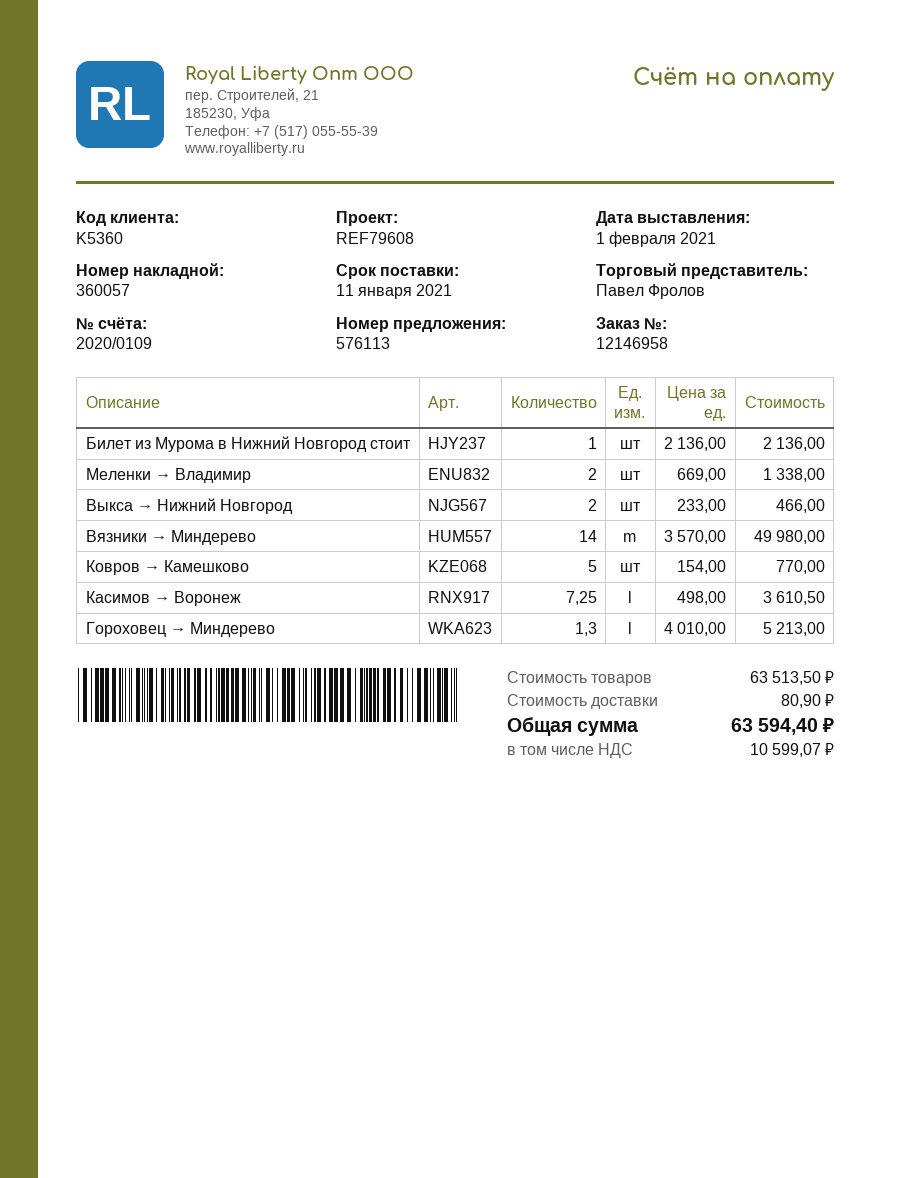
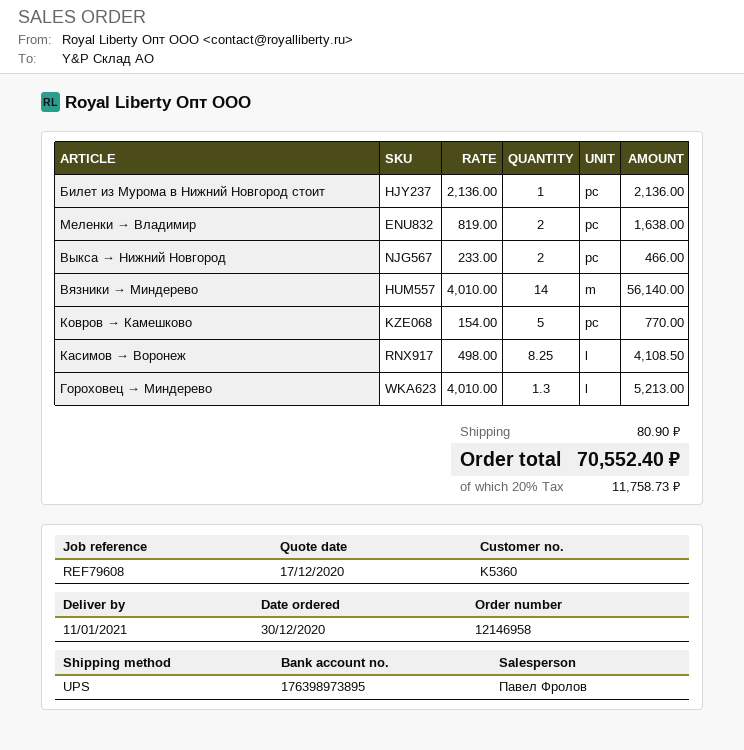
Меленки → Владимир: 2 x 669.00 = 1338.00 -> 2 x 819.00 = 1638.00
Вязники → Миндерево: 14 x 3570.00 = 49980.00 -> 14 x 4010.00 = 56140.00
Касимов → Воронеж: 7.25 x 498.00 = 3610.50 -> 8.25 x 498.00 = 4108.50
tax: 10599.07 -> 11758.73
total: 63594.40 -> 70552.40

